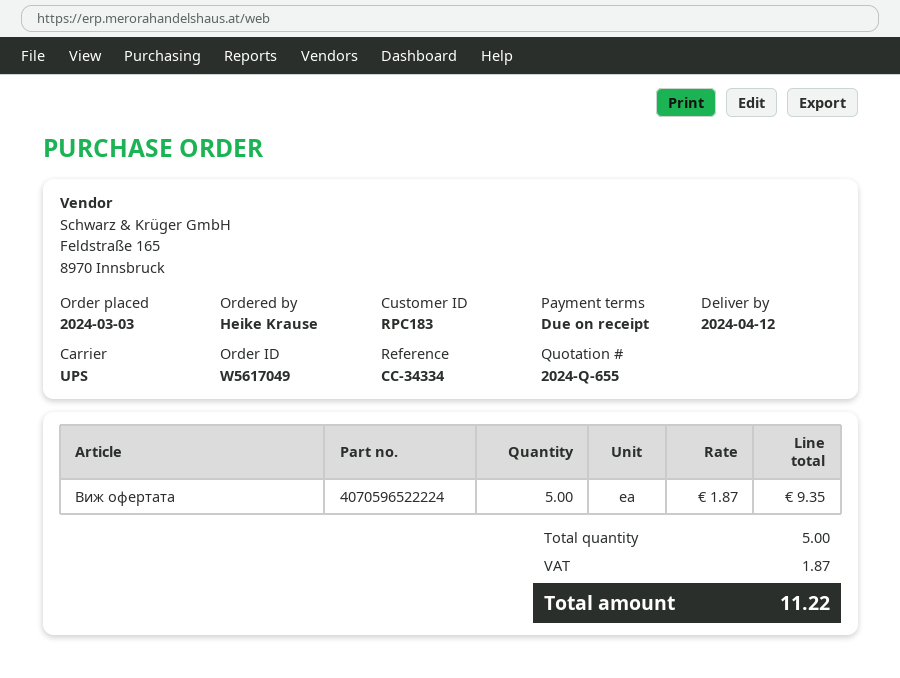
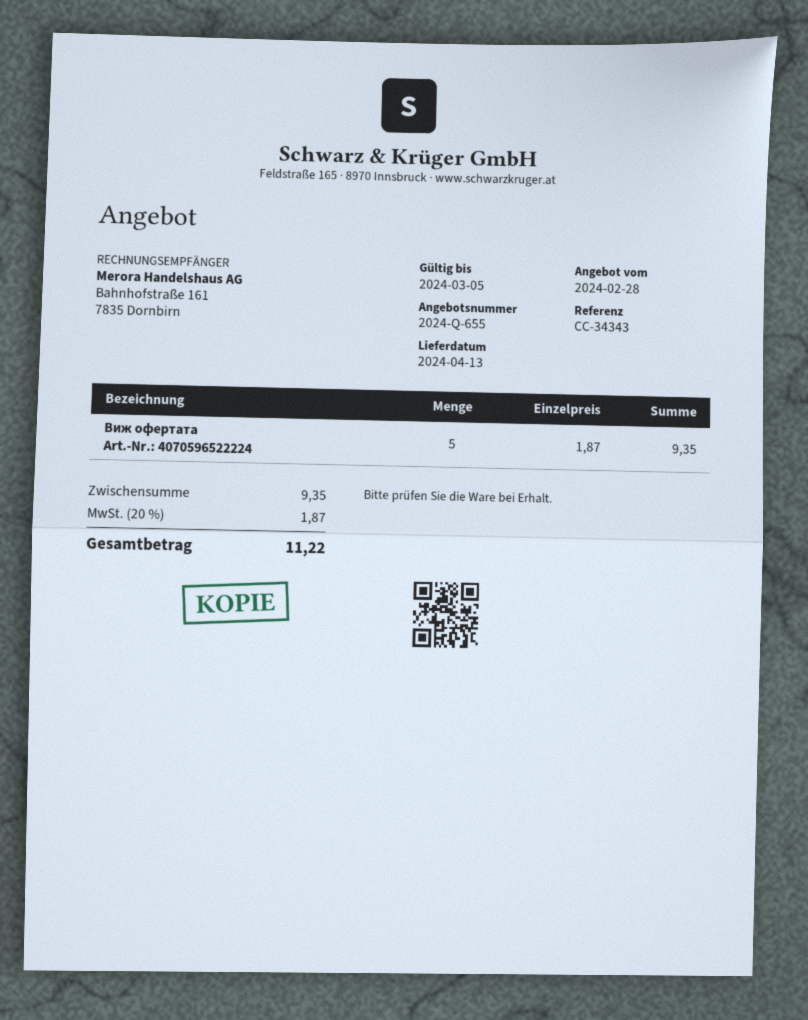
delivery date: 2024-04-12 -> 2024-04-13
reference: CC-34334 -> CC-34343

